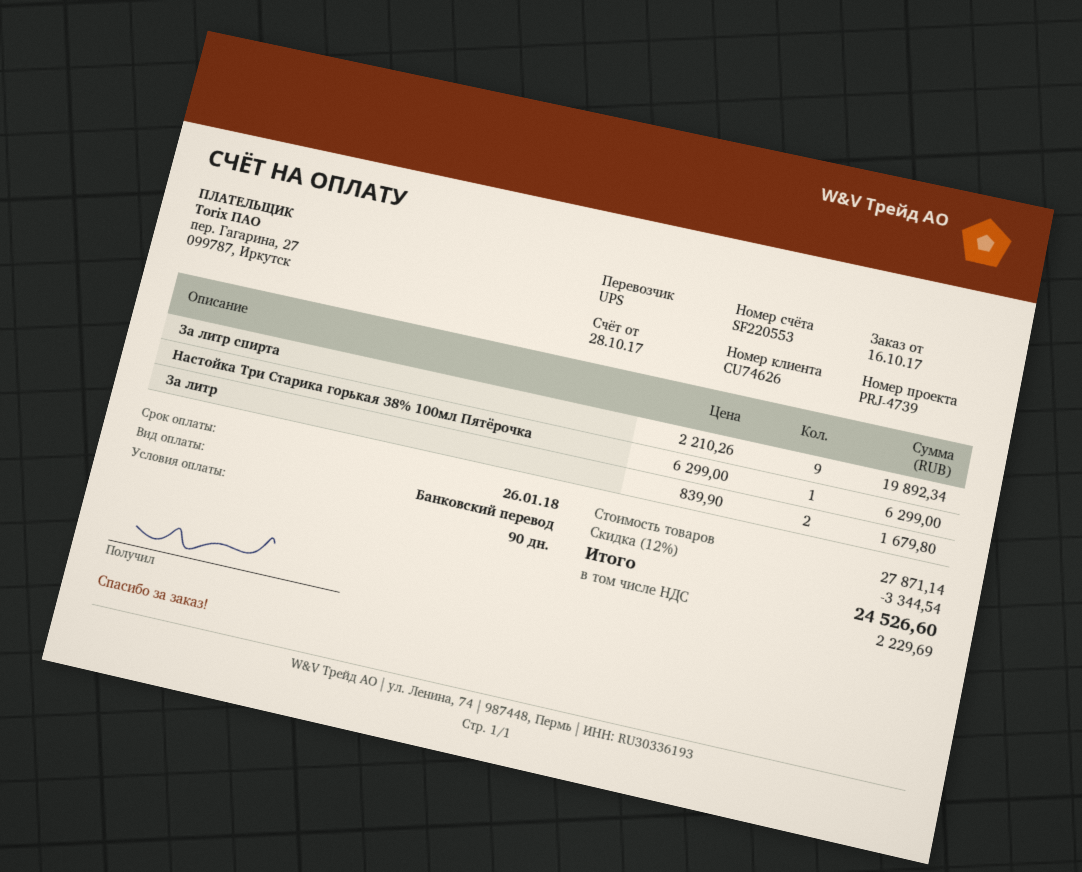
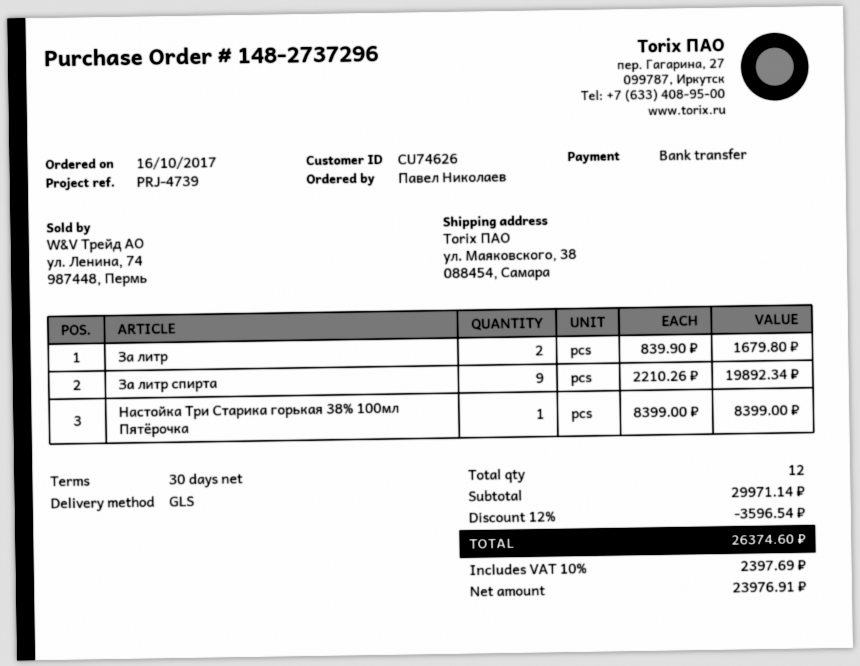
payment terms: 90 days -> 30 days
shipping method: UPS -> GLS
Настойка Три Старика горькая 38% 100мл Пятёрочка: 1 x 6299.00 = 6299.00 -> 1 x 8399.00 = 8399.00
subtotal: 27871.14 -> 29971.14
discount: 12% = 3344.54 -> 12% = 3596.54
tax: 2229.69 -> 2397.69
total: 24526.60 -> 26374.60

